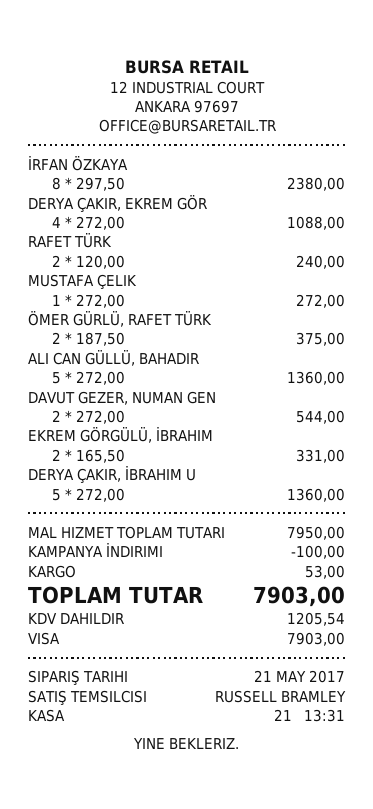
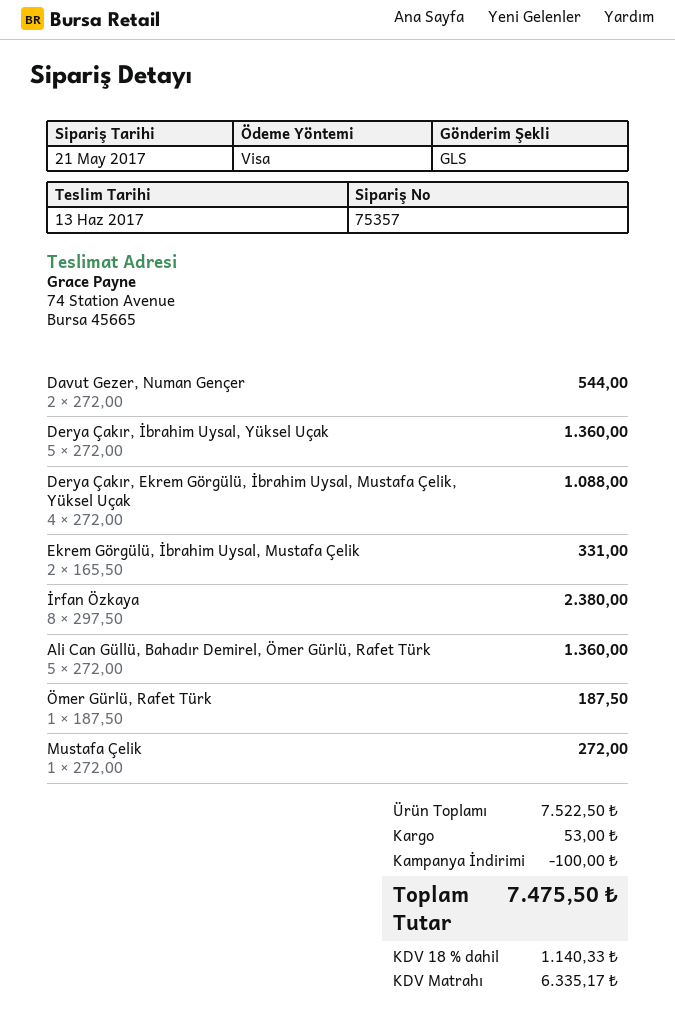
RAFET TÜRK: 2 x 120.00 = 240.00 -> none
ÖMER GÜRLÜ, RAFET TÜRK: 2 x 187.50 = 375.00 -> 1 x 187.50 = 187.50
subtotal: 7950.00 -> 7522.50
tax: 1205.54 -> 1140.33
total: 7903.00 -> 7475.50

